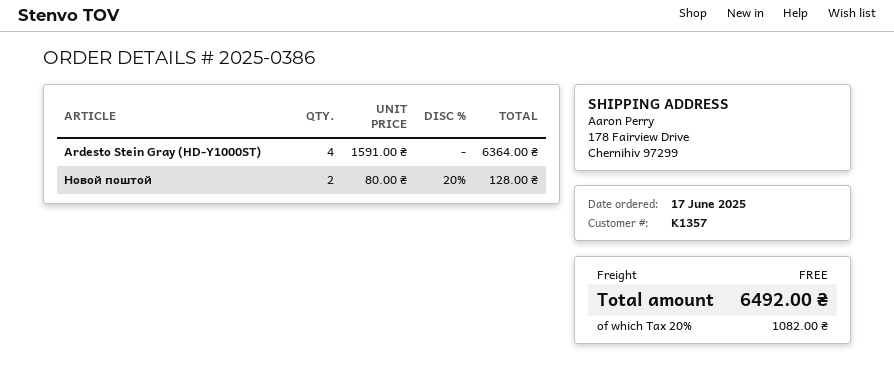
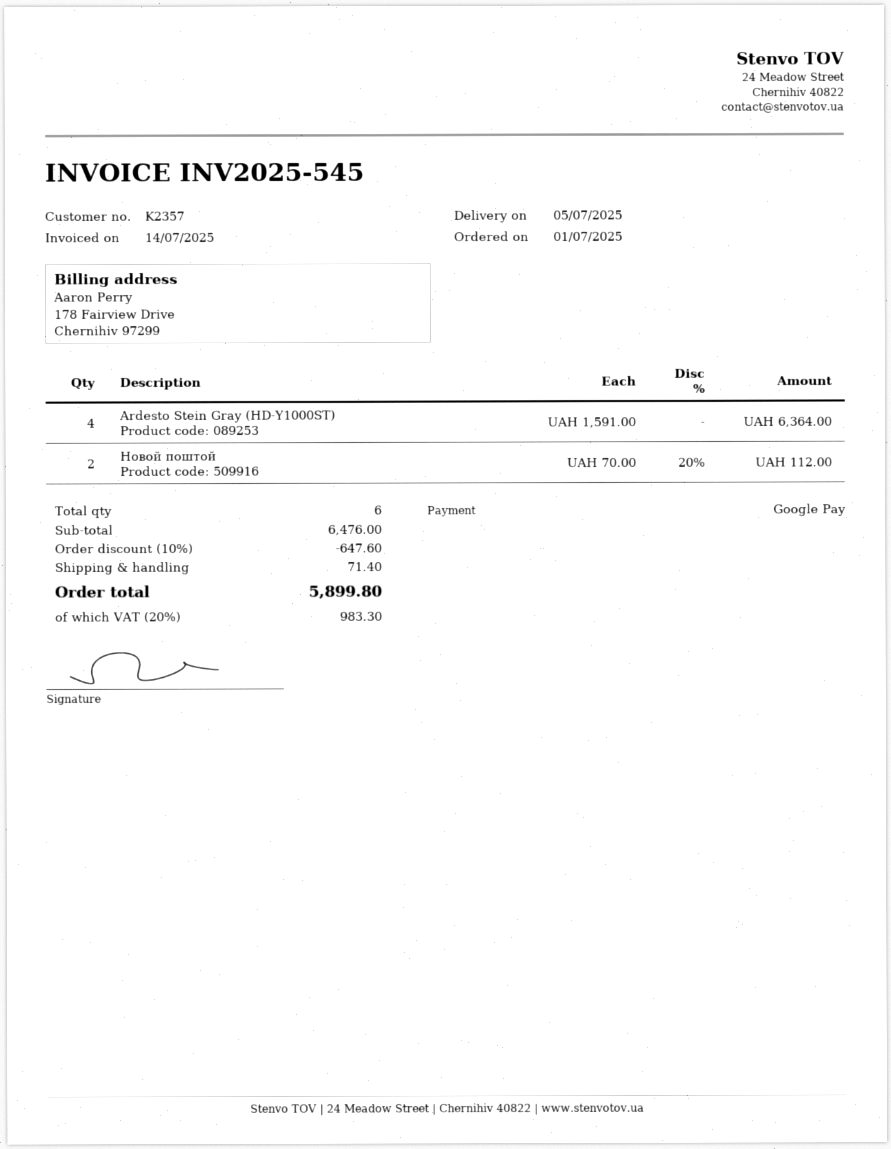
order date: 2025-06-17 -> 2025-07-01
customer number: K1357 -> K2357
Новой поштой: 2 x 80.00 - 20% = 128.00 -> 2 x 70.00 - 20% = 112.00
discount: none -> 10% = 647.60
shipping: 0.00 -> 71.40
tax: 20% = 1082.00 -> 20% = 983.30
total: 6492.00 -> 5899.80

